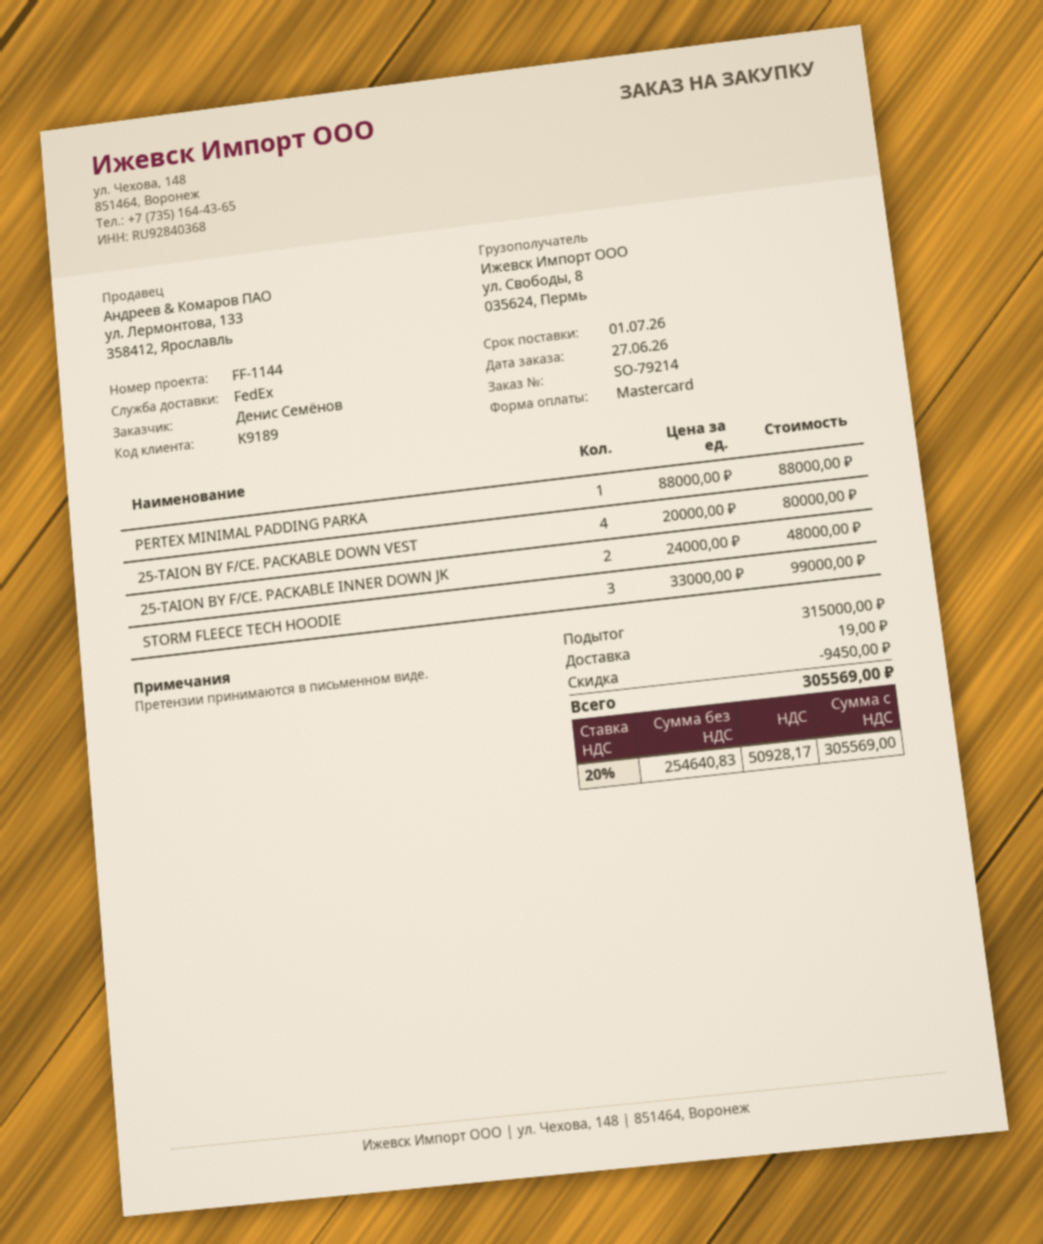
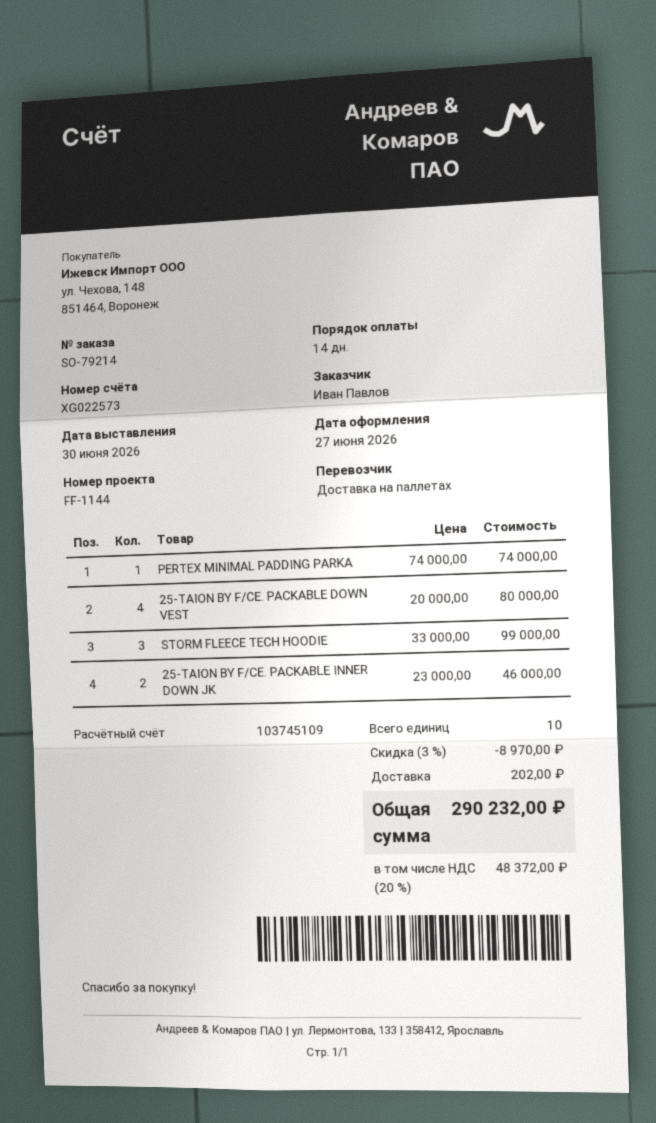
ordered by: Денис Семёнов -> Иван Павлов
shipping method: FedEx -> pallet freight
PERTEX MINIMAL PADDING PARKA: 1 x 88000.00 = 88000.00 -> 1 x 74000.00 = 74000.00
25-TAION BY F/CE. PACKABLE INNER DOWN JK: 2 x 24000.00 = 48000.00 -> 2 x 23000.00 = 46000.00
discount: 9450.00 -> 8970.00
shipping: 19.00 -> 202.00
tax: 20% = 50928.17 -> 20% = 48372.00
total: 305569.00 -> 290232.00

